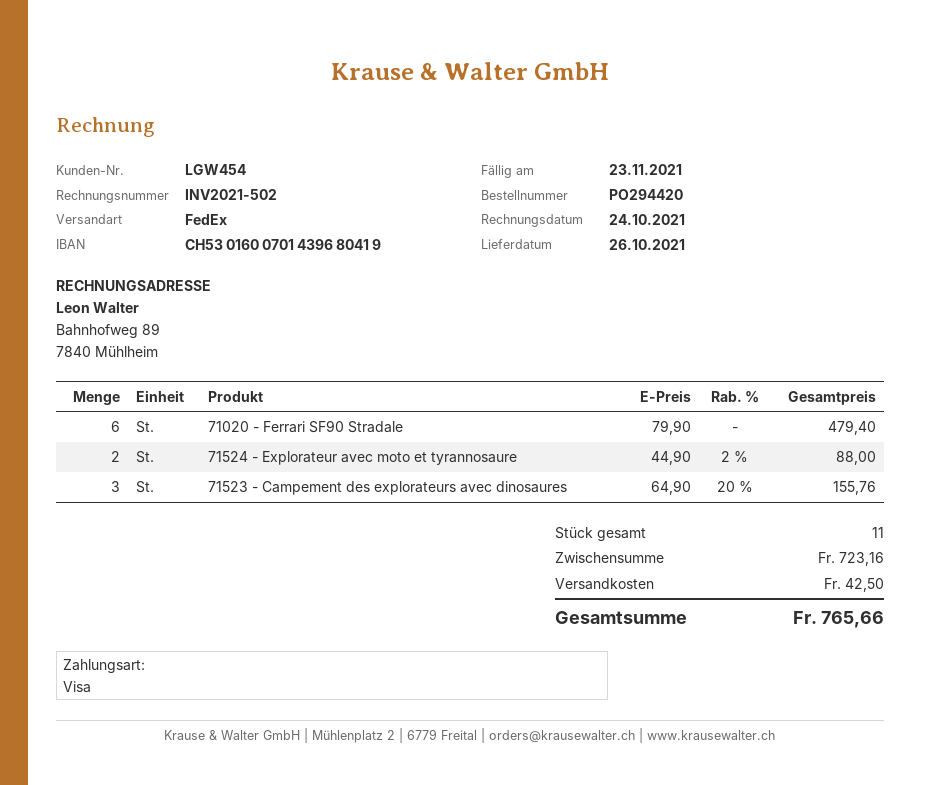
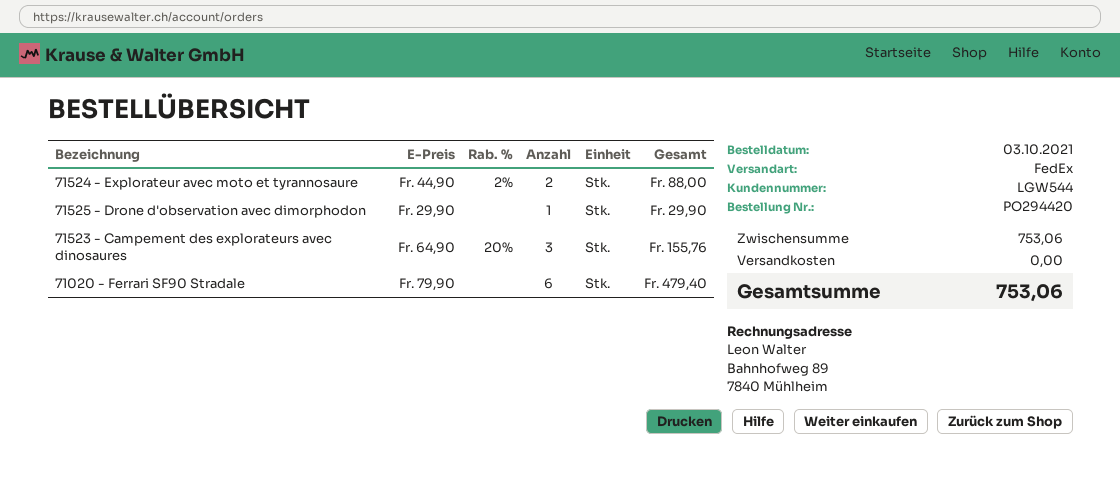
customer number: LGW454 -> LGW544
71525 - Drone d'observation avec dimorphodon: none -> 1 x 29.90 = 29.90
subtotal: 723.16 -> 753.06
shipping: 42.50 -> 0.00
total: 765.66 -> 753.06

